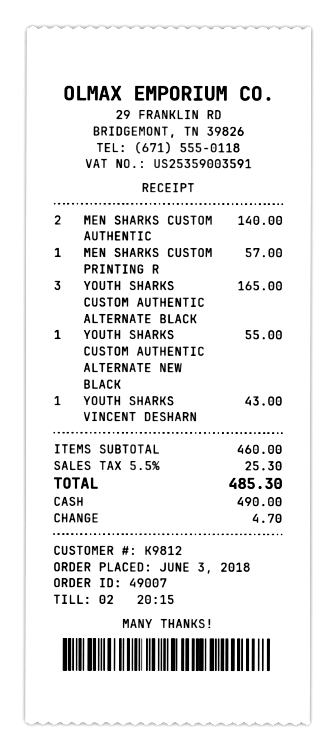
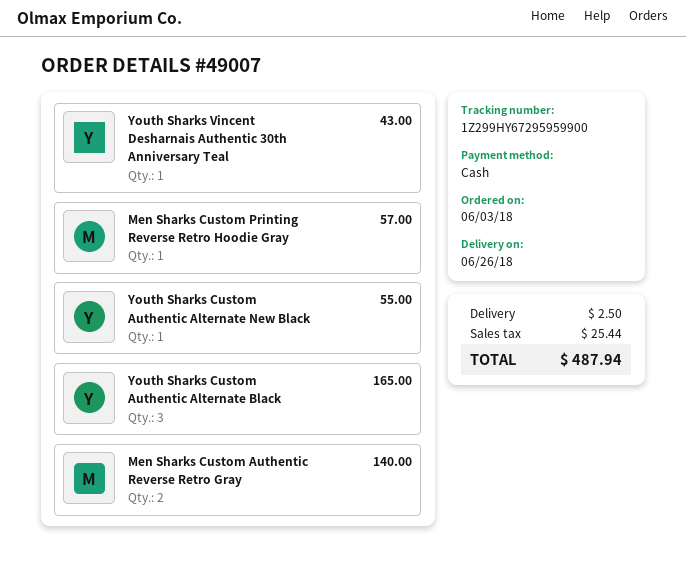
shipping: none -> 2.50
tax: 25.30 -> 25.44
total: 485.30 -> 487.94

